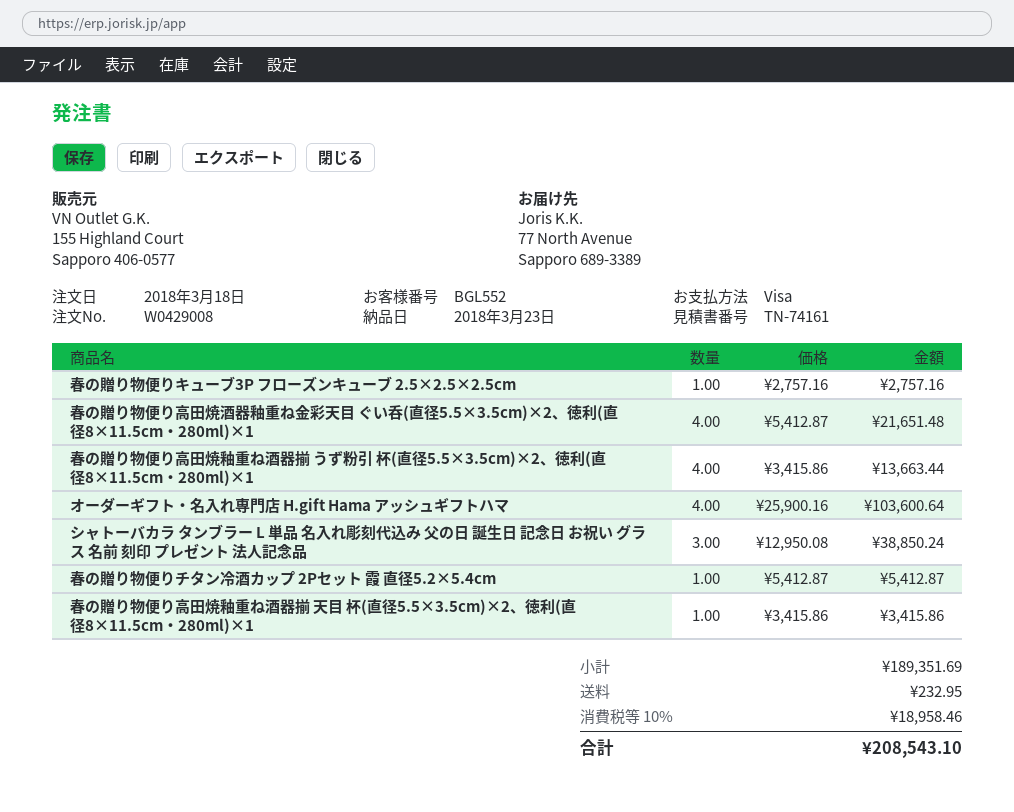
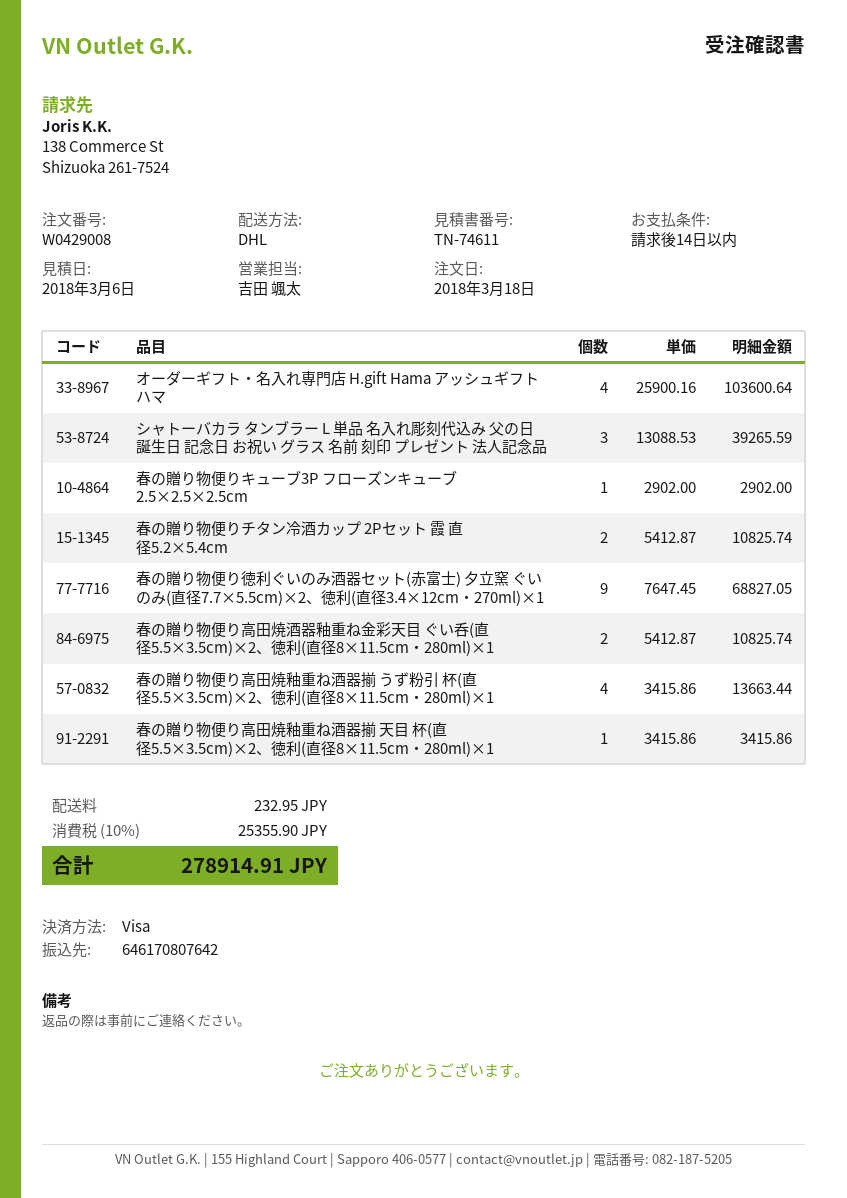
quote number: TN-74161 -> TN-74611
春の贈り物便りキューブ3P フローズンキューブ 2.5×2.5×2.5cm: 1 x 2757.16 = 2757.16 -> 1 x 2902.00 = 2902.00
春の贈り物便り高田焼酒器釉重ね金彩天目 ぐい呑(直径5.5×3.5cm)×2、徳利(直径8×11.5cm・280ml)×1: 4 x 5412.87 = 21651.48 -> 2 x 5412.87 = 10825.74
シャトーバカラ タンブラー L 単品 名入れ彫刻代込み 父の日 誕生日 記念日 お祝い グラス 名前 刻印 プレゼント 法人記念品: 3 x 12950.08 = 38850.24 -> 3 x 13088.53 = 39265.59
春の贈り物便りチタン冷酒カップ 2Pセット 霞 直径5.2×5.4cm: 1 x 5412.87 = 5412.87 -> 2 x 5412.87 = 10825.74
春の贈り物便り徳利ぐいのみ酒器セット(赤富士) 夕立窯 ぐいのみ(直径7.7×5.5cm)×2、徳利(直径3.4×12cm・270ml)×1: none -> 9 x 7647.45 = 68827.05
tax: 10% = 18958.46 -> 10% = 25355.90
total: 208543.10 -> 278914.91

